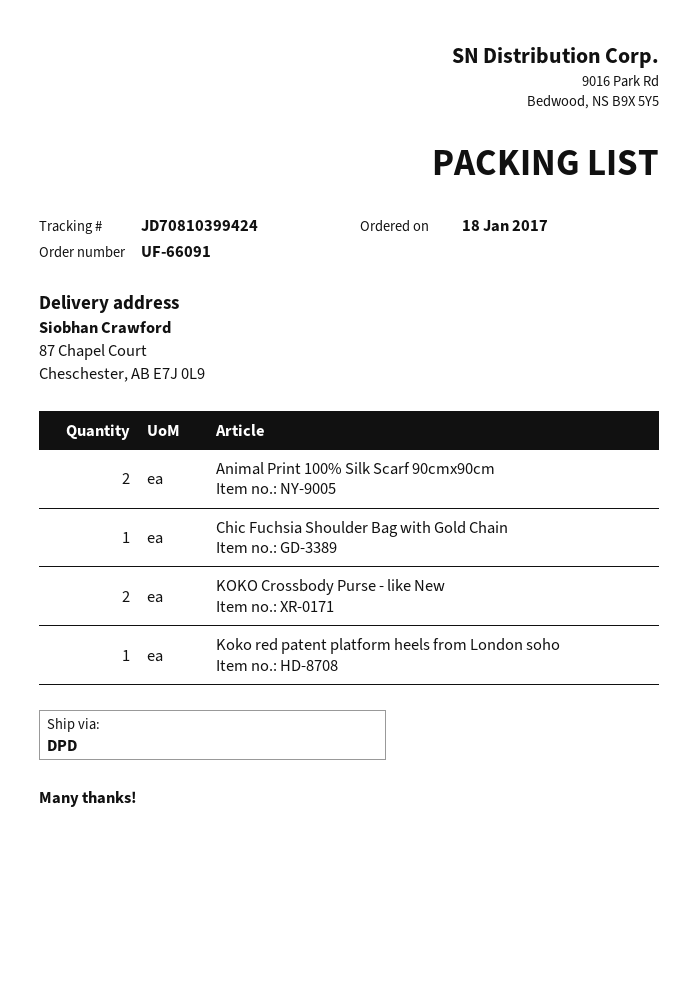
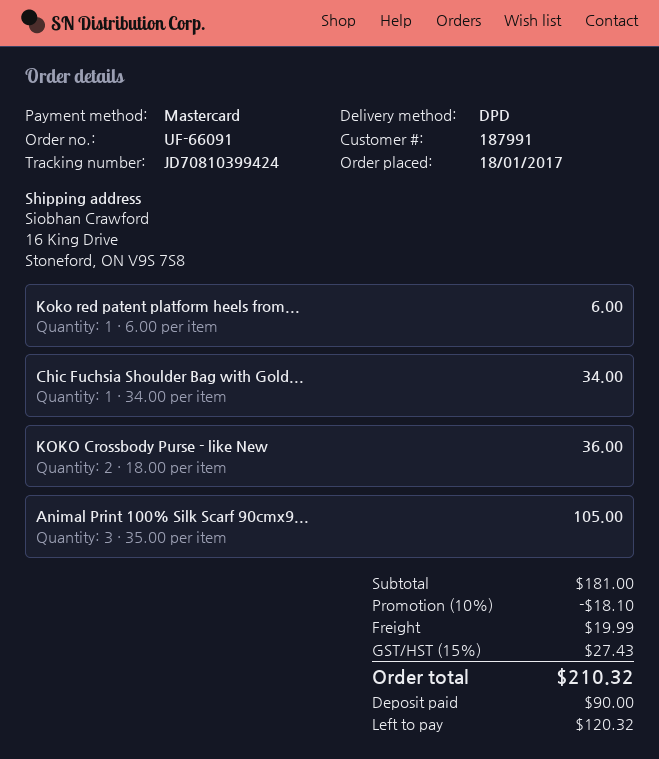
ship to: 87 Chapel Court, Cheschester, AB E7J 0L9 -> 16 King Drive, Stoneford, ON V9S 7S8
Animal Print 100% Silk Scarf 90cmx90cm: 2 -> 3

